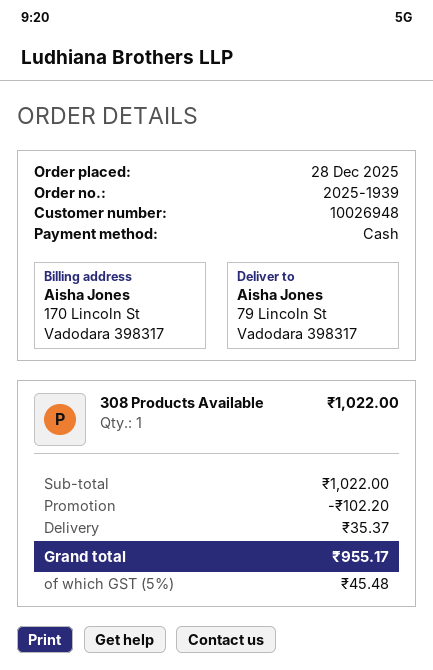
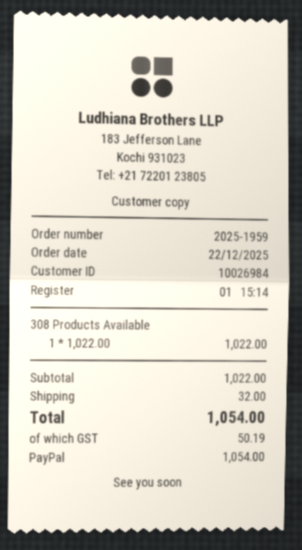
order number: 2025-1939 -> 2025-1959
order date: 2025-12-28 -> 2025-12-22
customer number: 10026948 -> 10026984
payment method: cash -> PayPal
discount: 102.20 -> none
shipping: 35.37 -> 32.00
tax: 45.48 -> 50.19
total: 955.17 -> 1054.00

